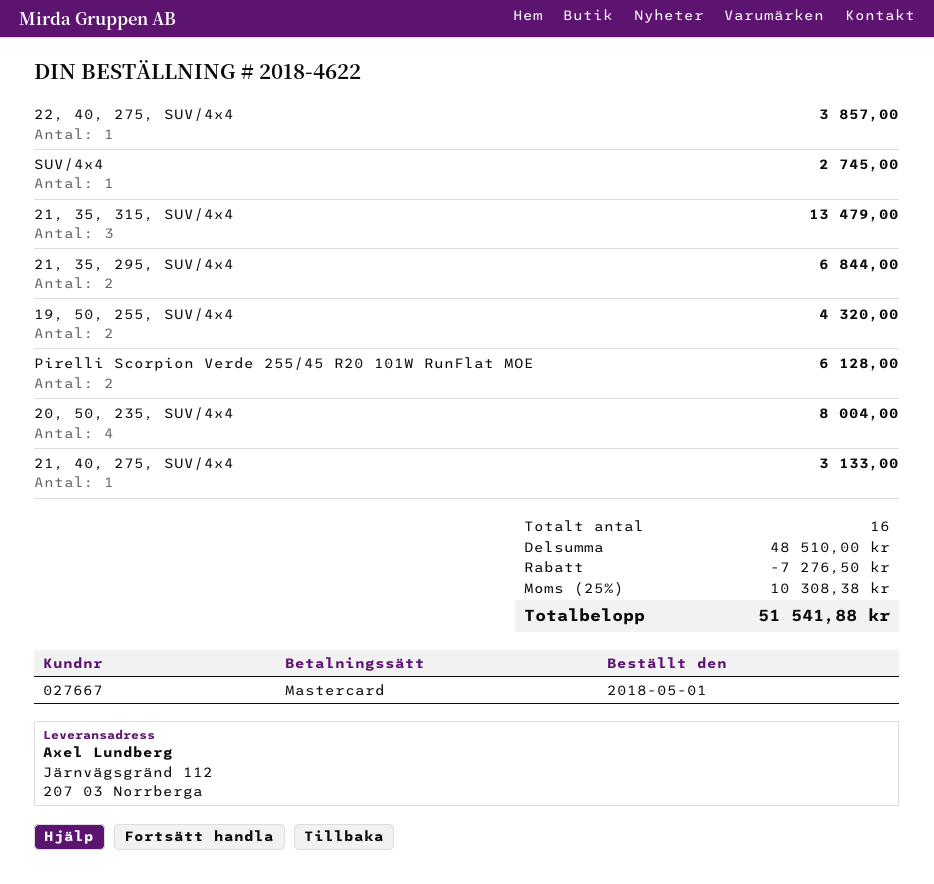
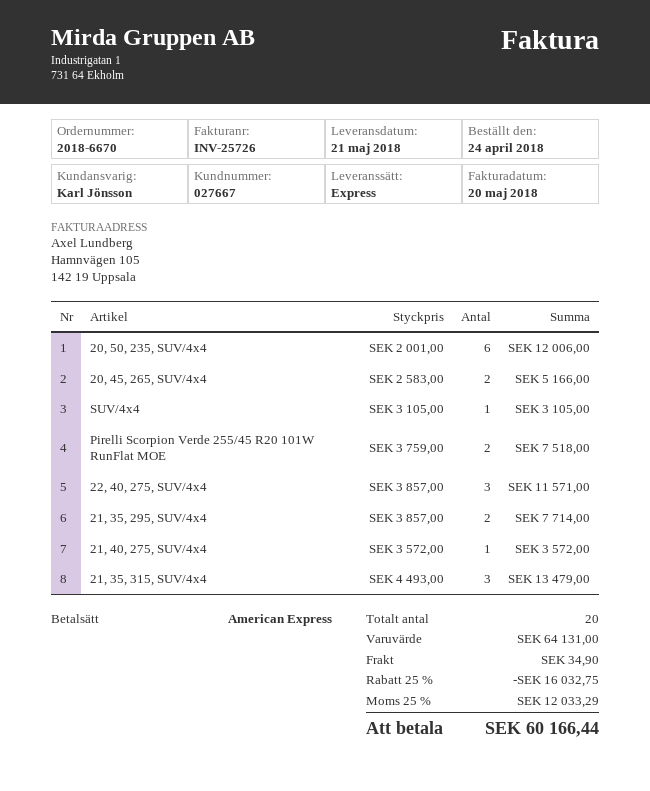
order number: 2018-4622 -> 2018-6670
order date: 2018-05-01 -> 2018-04-24
payment method: Mastercard -> American Express
22, 40, 275, SUV/4x4: 1 for 3857.00 -> 3 for 11571.00
SUV/4x4: 1 for 2745.00 -> 1 for 3105.00
21, 35, 295, SUV/4x4: 2 for 6844.00 -> 2 for 7714.00
19, 50, 255, SUV/4x4: 2 for 4320.00 -> none
Pirelli Scorpion Verde 255/45 R20 101W RunFlat MOE: 2 for 6128.00 -> 2 for 7518.00
20, 50, 235, SUV/4x4: 4 for 8004.00 -> 6 for 12006.00
21, 40, 275, SUV/4x4: 1 for 3133.00 -> 1 for 3572.00
20, 45, 265, SUV/4x4: none -> 2 for 5166.00
total quantity: 16 -> 20
subtotal: 48510.00 -> 64131.00
discount: 7276.50 -> 16032.75
shipping: none -> 34.90
tax: 25% = 10308.38 -> 25% = 12033.29
total: 51541.88 -> 60166.44

